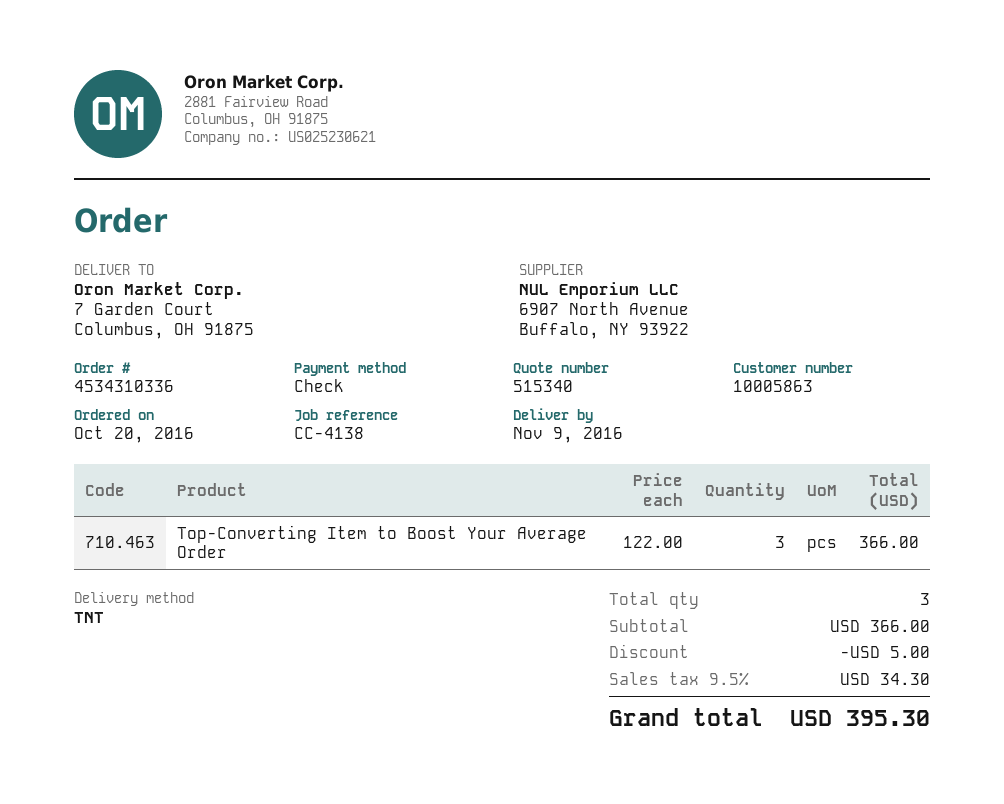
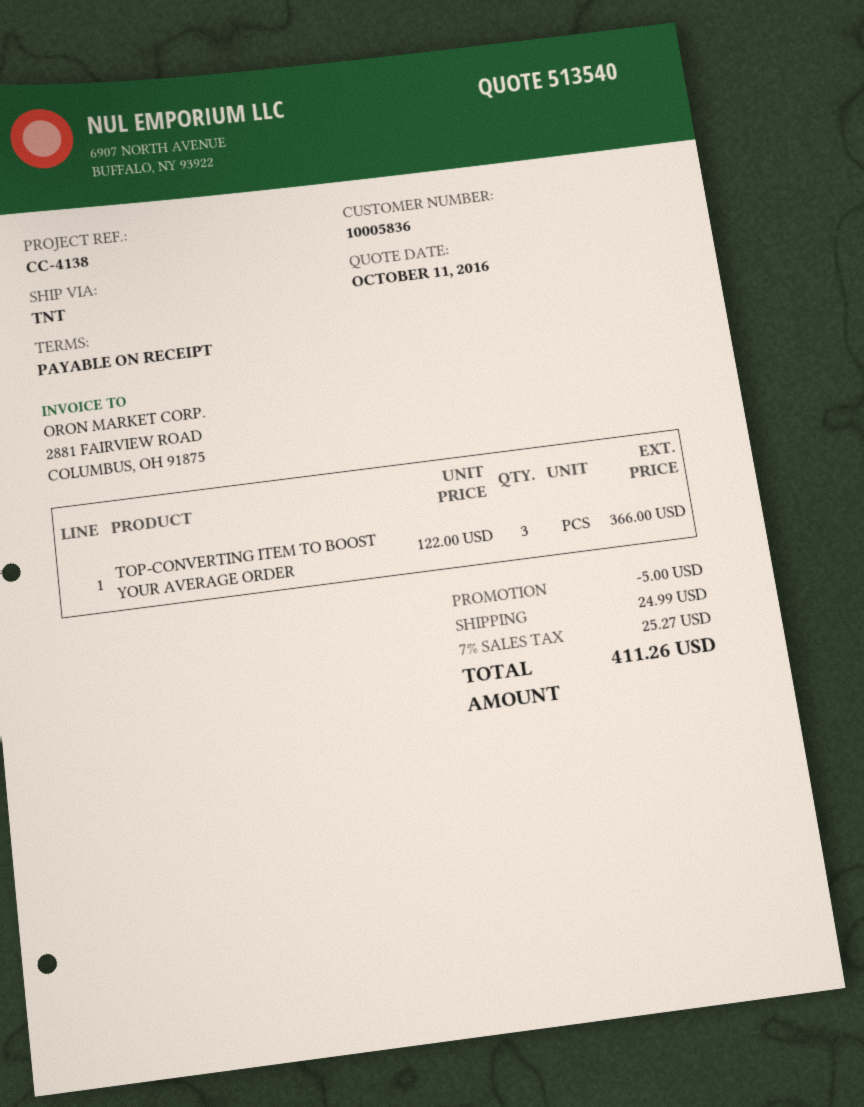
quote number: 515340 -> 513540
customer number: 10005863 -> 10005836
shipping: none -> 24.99
tax: 9.5% = 34.30 -> 7% = 25.27
total: 395.30 -> 411.26

